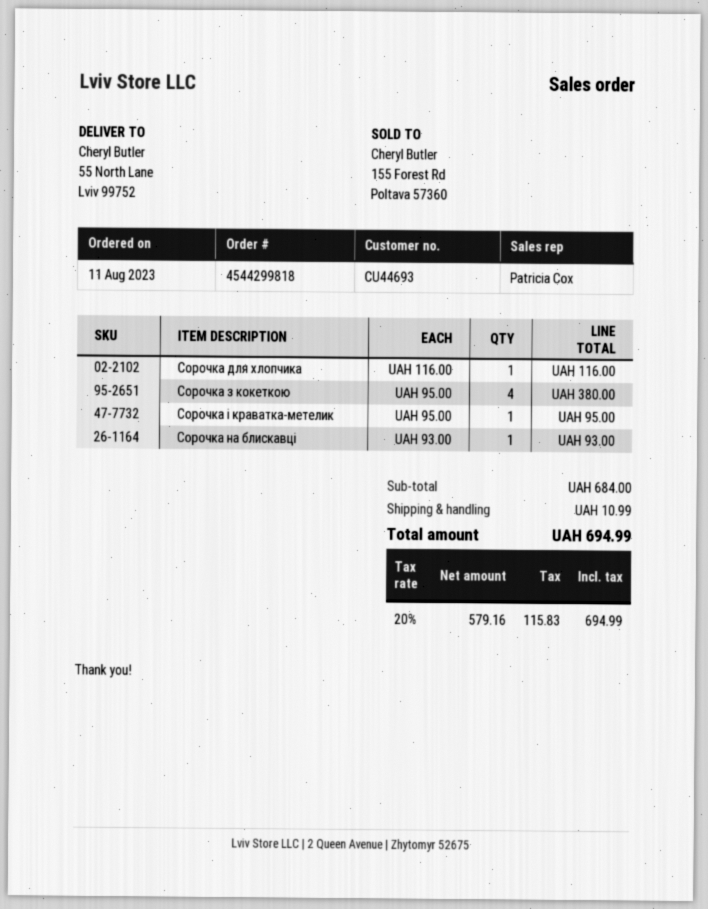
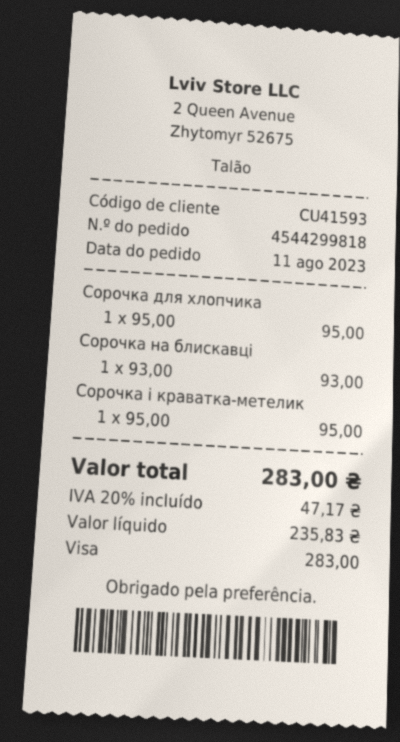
customer number: CU44693 -> CU41593
Сорочка для хлопчика: 1 x 116.00 = 116.00 -> 1 x 95.00 = 95.00
Сорочка з кокеткою: 4 x 95.00 = 380.00 -> none
shipping: 10.99 -> none
net: 579.16 -> 235.83
tax: 20% = 115.83 -> 20% = 47.17
total: 694.99 -> 283.00

